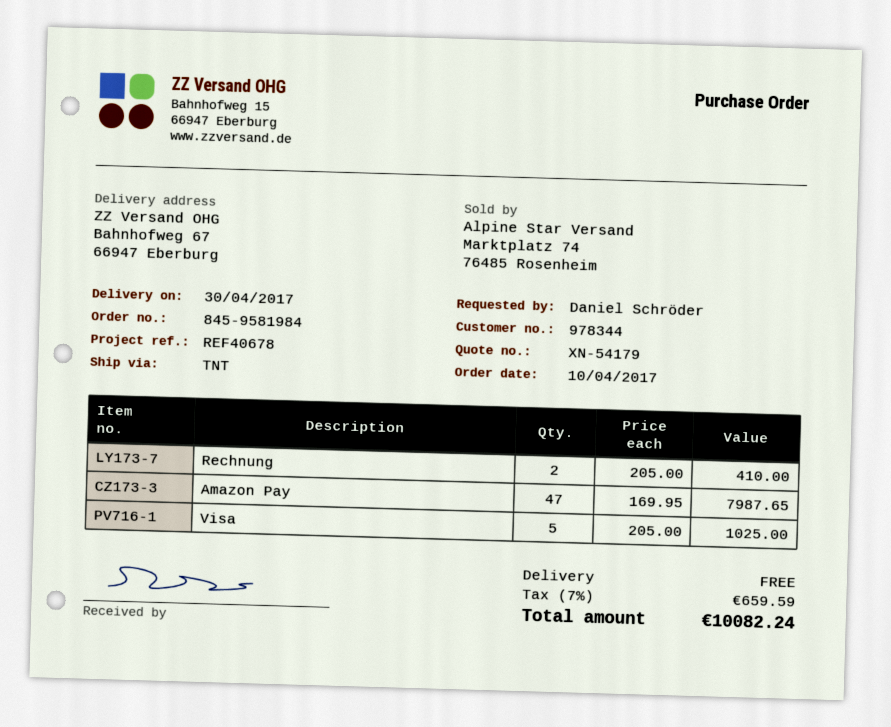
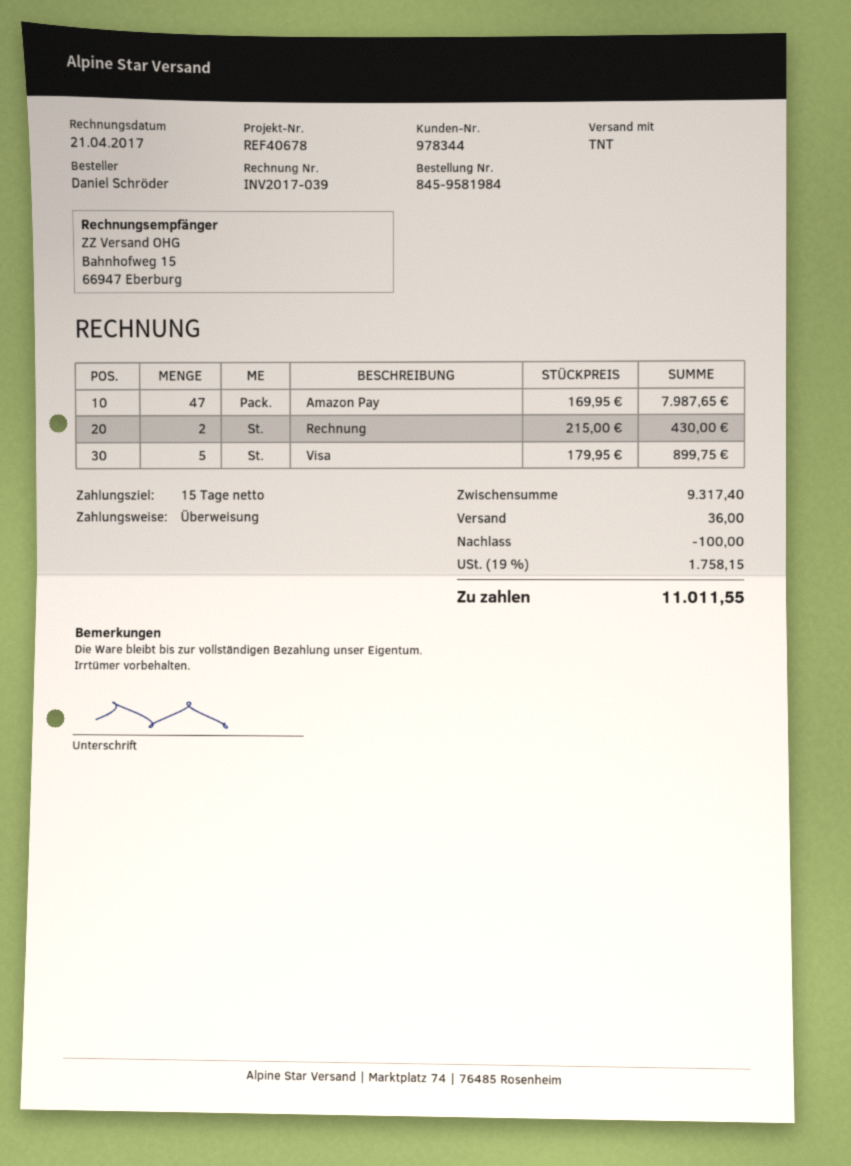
Rechnung: 2 x 205.00 = 410.00 -> 2 x 215.00 = 430.00
Visa: 5 x 205.00 = 1025.00 -> 5 x 179.95 = 899.75
discount: none -> 100.00
shipping: 0.00 -> 36.00
tax: 7% = 659.59 -> 19% = 1758.15
total: 10082.24 -> 11011.55

